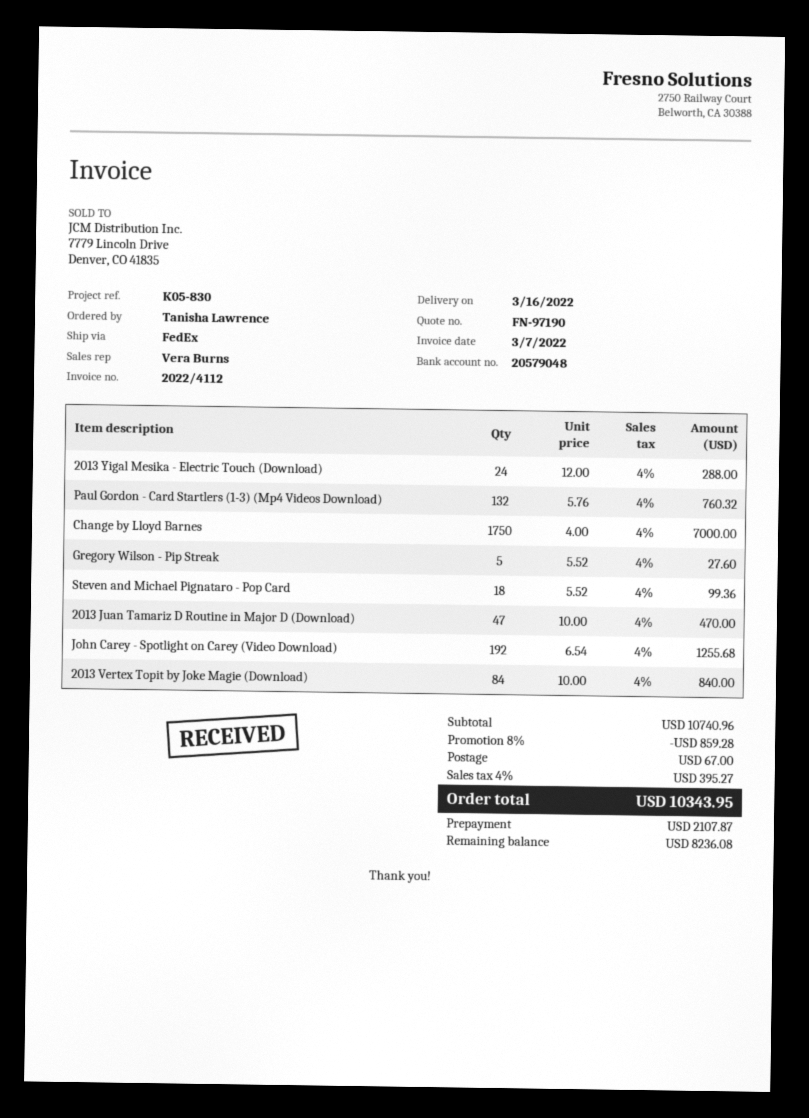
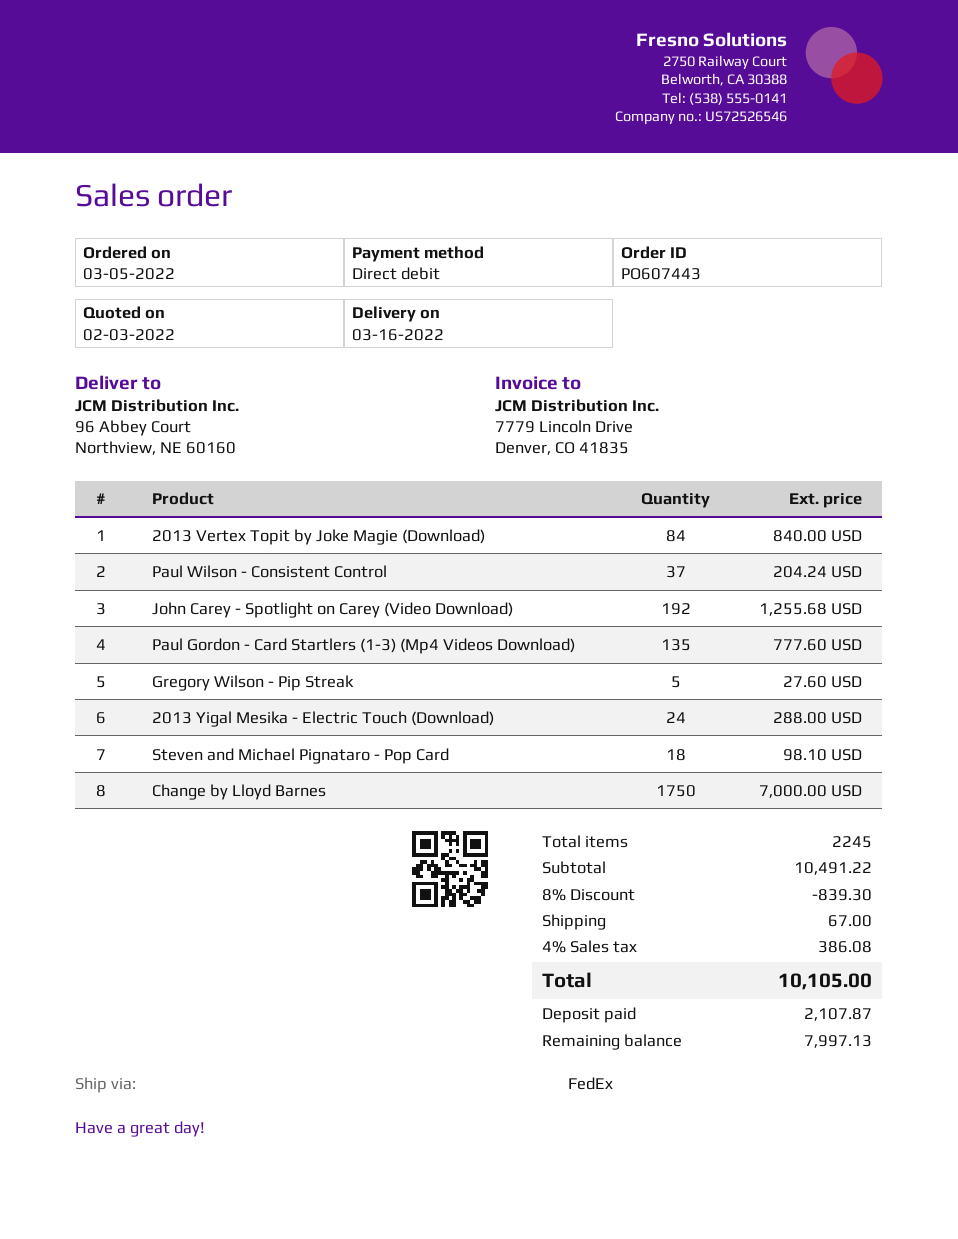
Paul Gordon - Card Startlers (1-3) (Mp4 Videos Download): 132 for 760.32 -> 135 for 777.60
Steven and Michael Pignataro - Pop Card: 18 for 99.36 -> 18 for 98.10
2013 Juan Tamariz D Routine in Major D (Download): 47 for 470.00 -> none
Paul Wilson - Consistent Control: none -> 37 for 204.24
subtotal: 10740.96 -> 10491.22
discount: 8% = 859.28 -> 8% = 839.30
tax: 4% = 395.27 -> 4% = 386.08
total: 10343.95 -> 10105.00
balance: 8236.08 -> 7997.13

